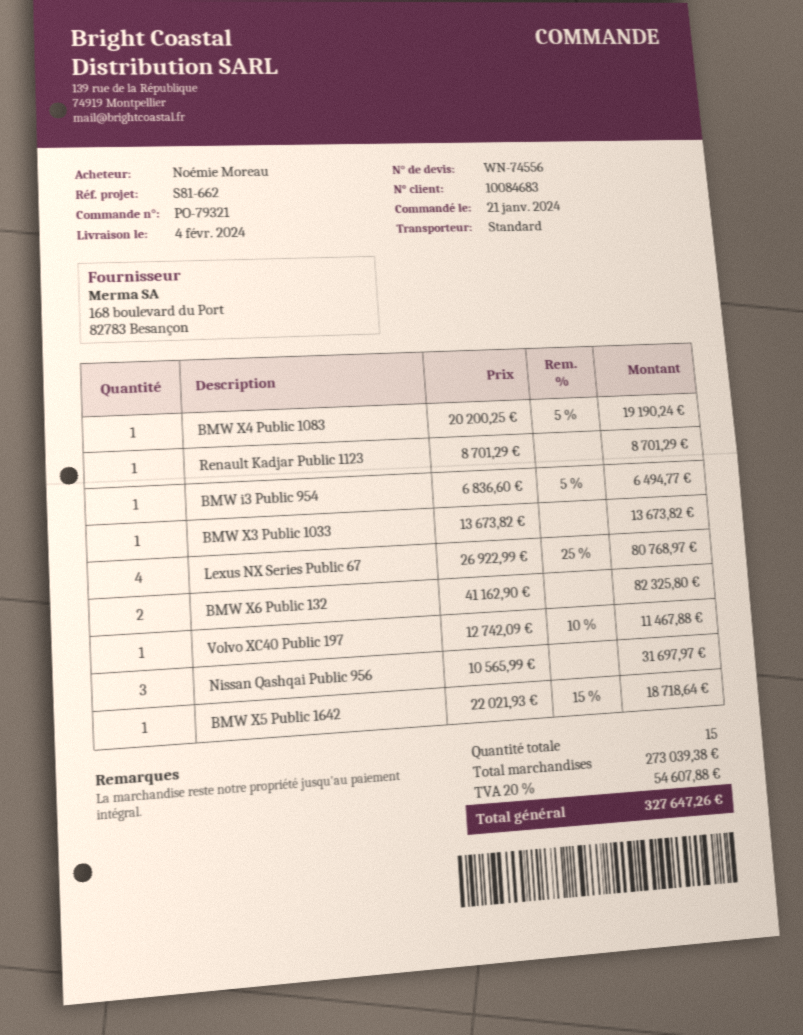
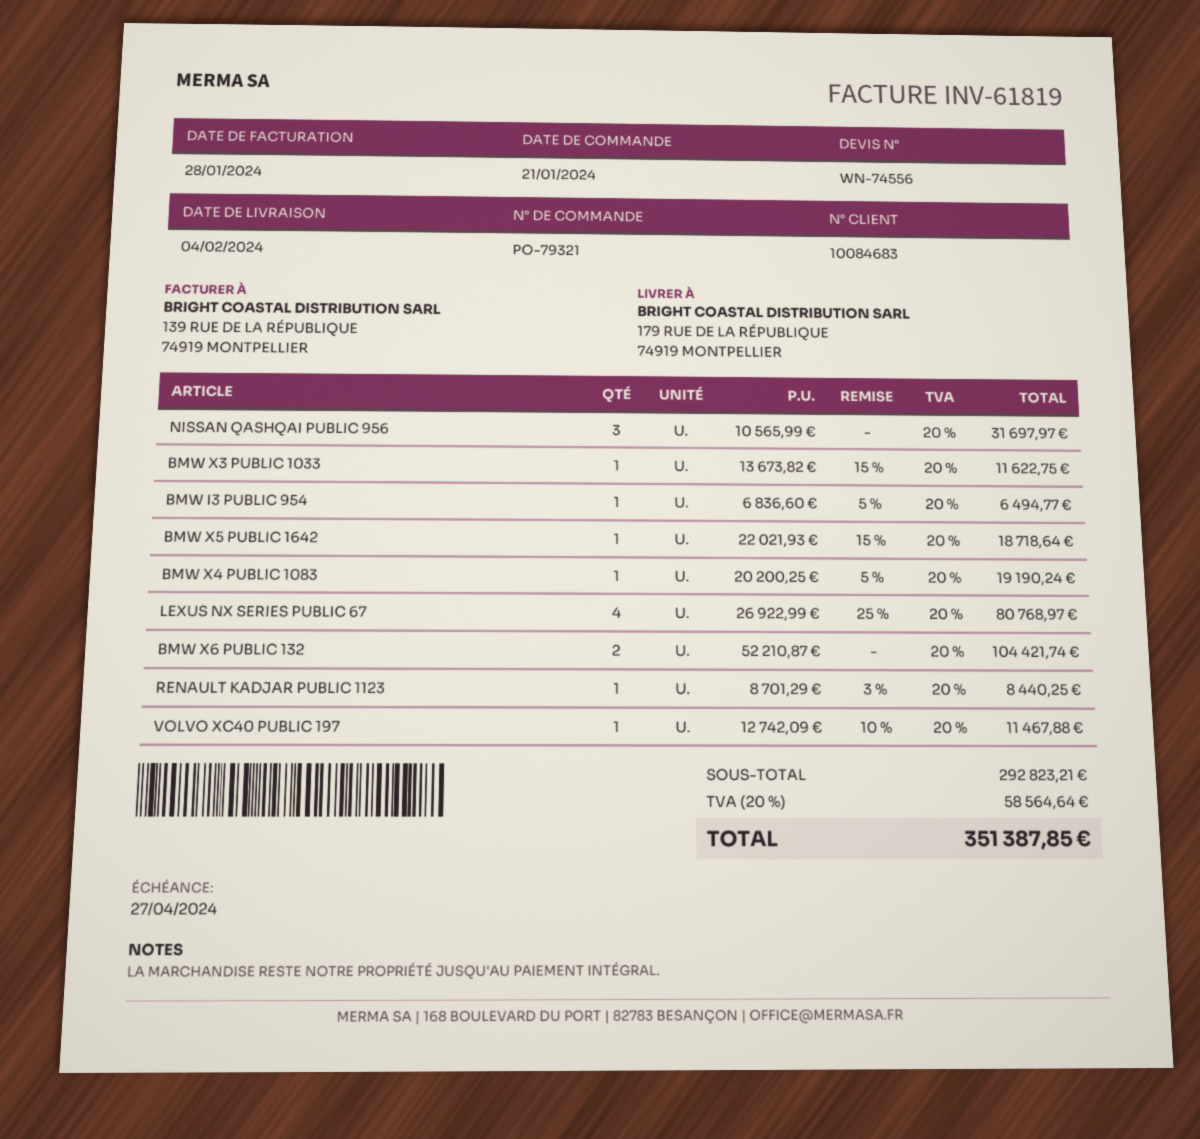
Renault Kadjar Public 1123: 1 x 8701.29 = 8701.29 -> 1 x 8701.29 - 3% = 8440.25
BMW X3 Public 1033: 1 x 13673.82 = 13673.82 -> 1 x 13673.82 - 15% = 11622.75
BMW X6 Public 132: 2 x 41162.90 = 82325.80 -> 2 x 52210.87 = 104421.74
subtotal: 273039.38 -> 292823.21
tax: 20% = 54607.88 -> 20% = 58564.64
total: 327647.26 -> 351387.85

